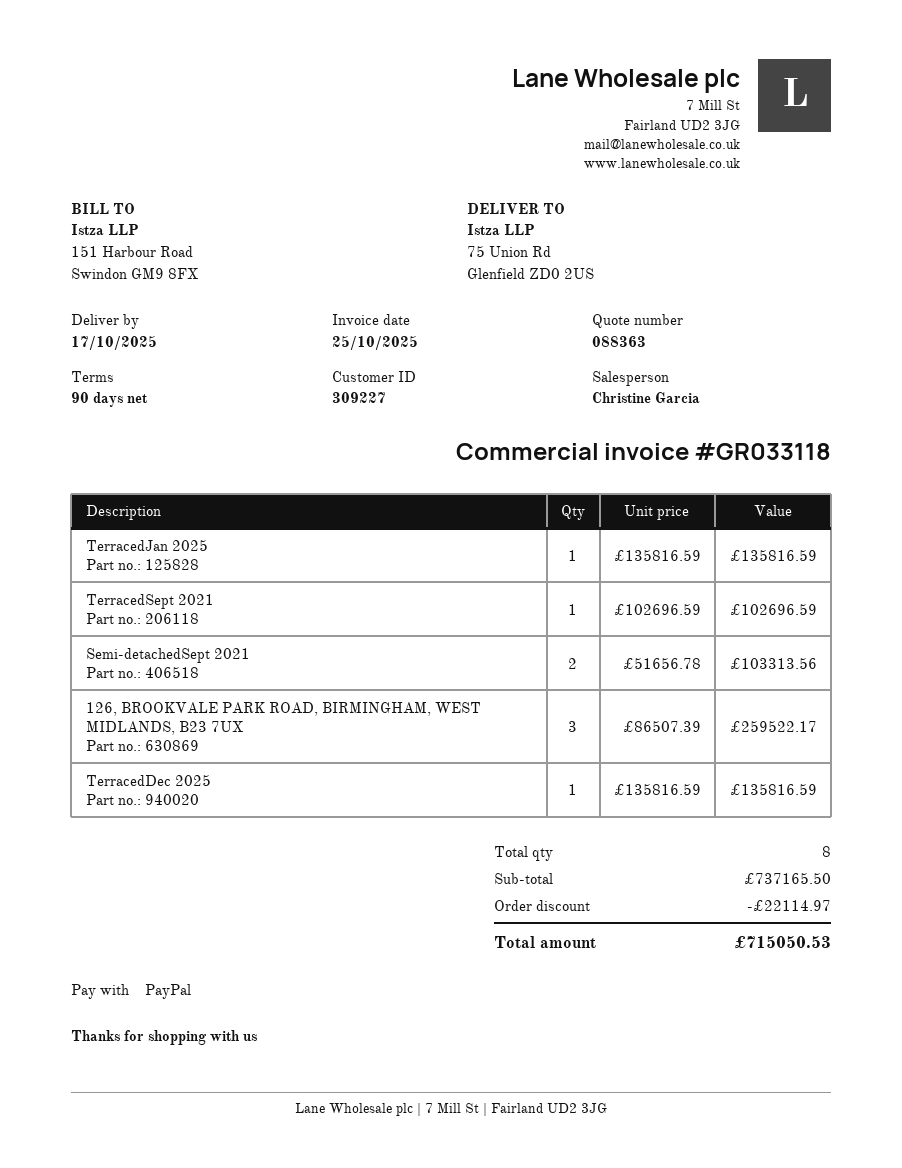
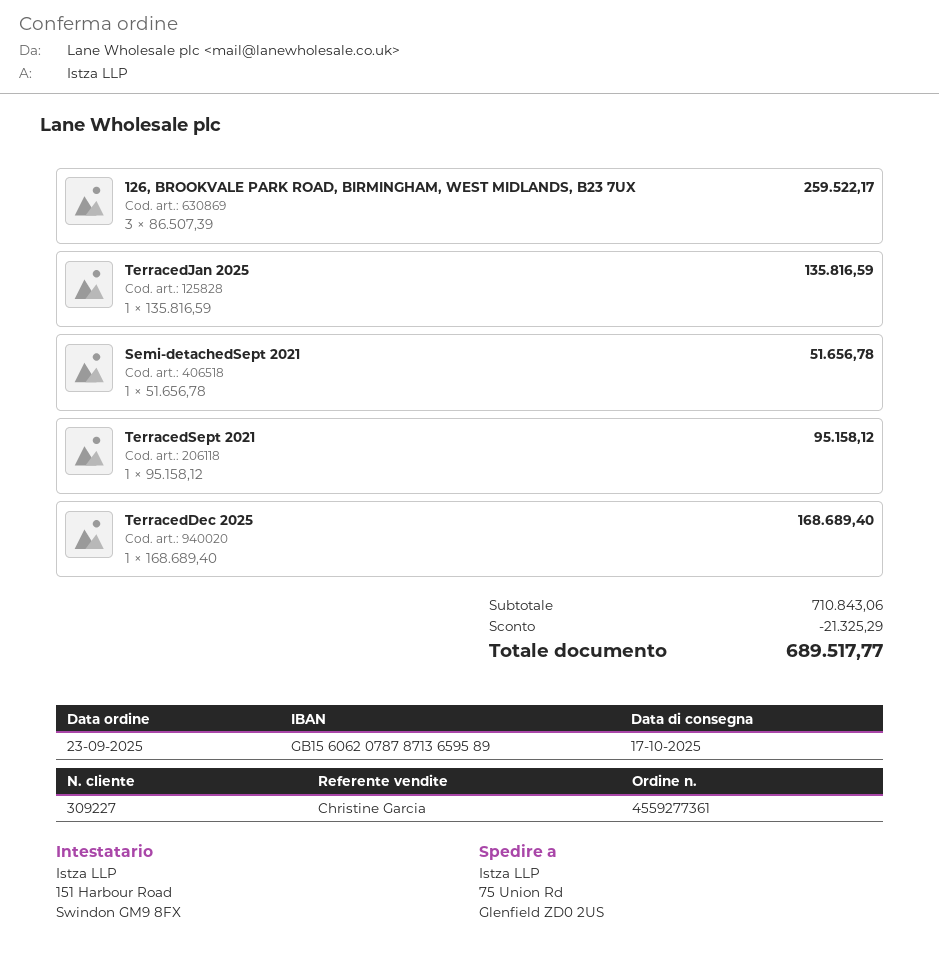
TerracedSept 2021: 1 x 102696.59 = 102696.59 -> 1 x 95158.12 = 95158.12
Semi-detachedSept 2021: 2 x 51656.78 = 103313.56 -> 1 x 51656.78 = 51656.78
TerracedDec 2025: 1 x 135816.59 = 135816.59 -> 1 x 168689.40 = 168689.40
subtotal: 737165.50 -> 710843.06
discount: 22114.97 -> 21325.29
total: 715050.53 -> 689517.77

